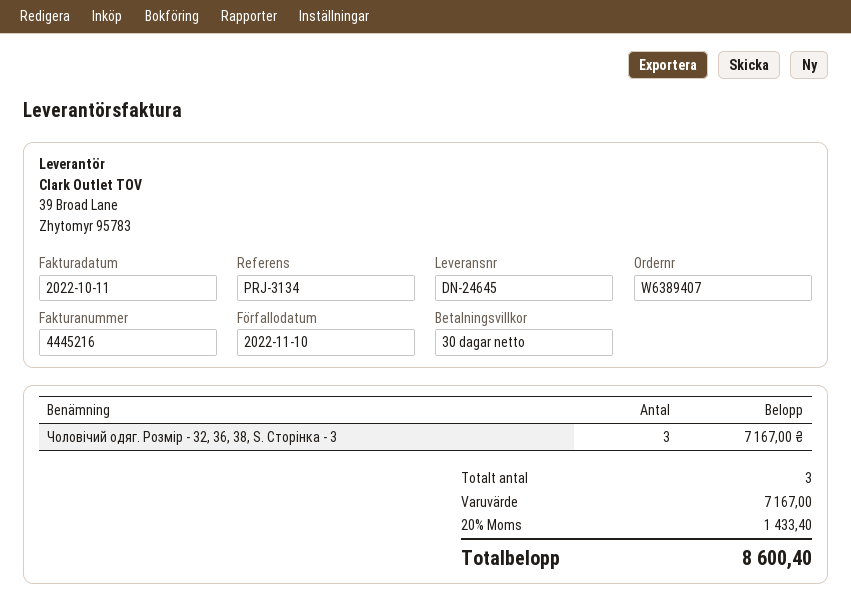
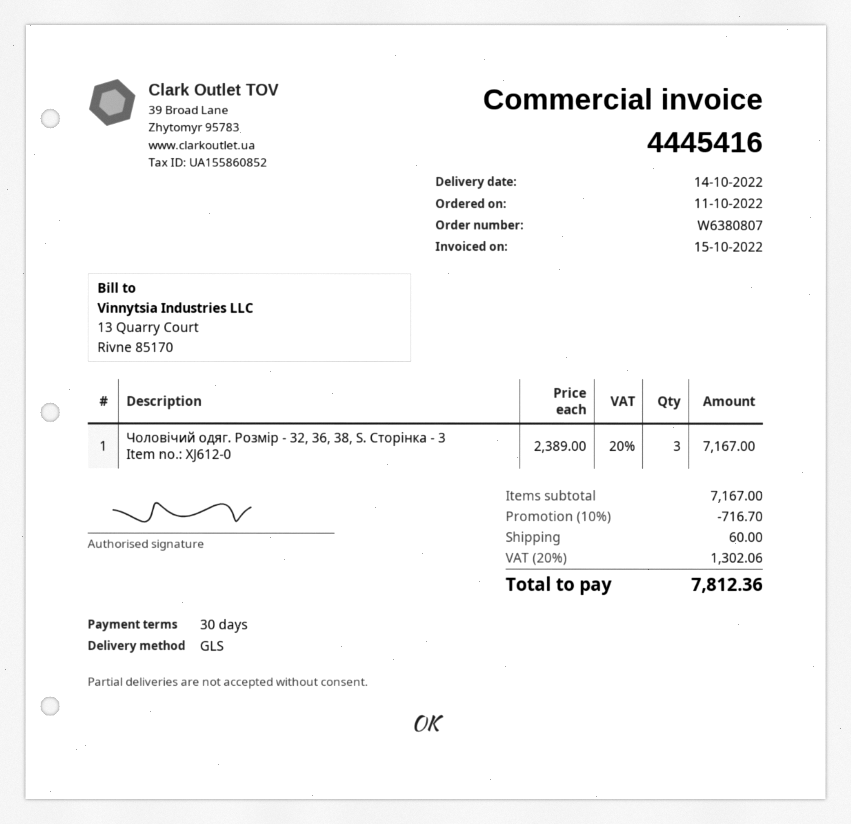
order number: W6389407 -> W6380807
invoice number: 4445216 -> 4445416
invoice date: 2022-10-11 -> 2022-10-15
discount: none -> 10% = 716.70
shipping: none -> 60.00
tax: 20% = 1433.40 -> 20% = 1302.06
total: 8600.40 -> 7812.36

